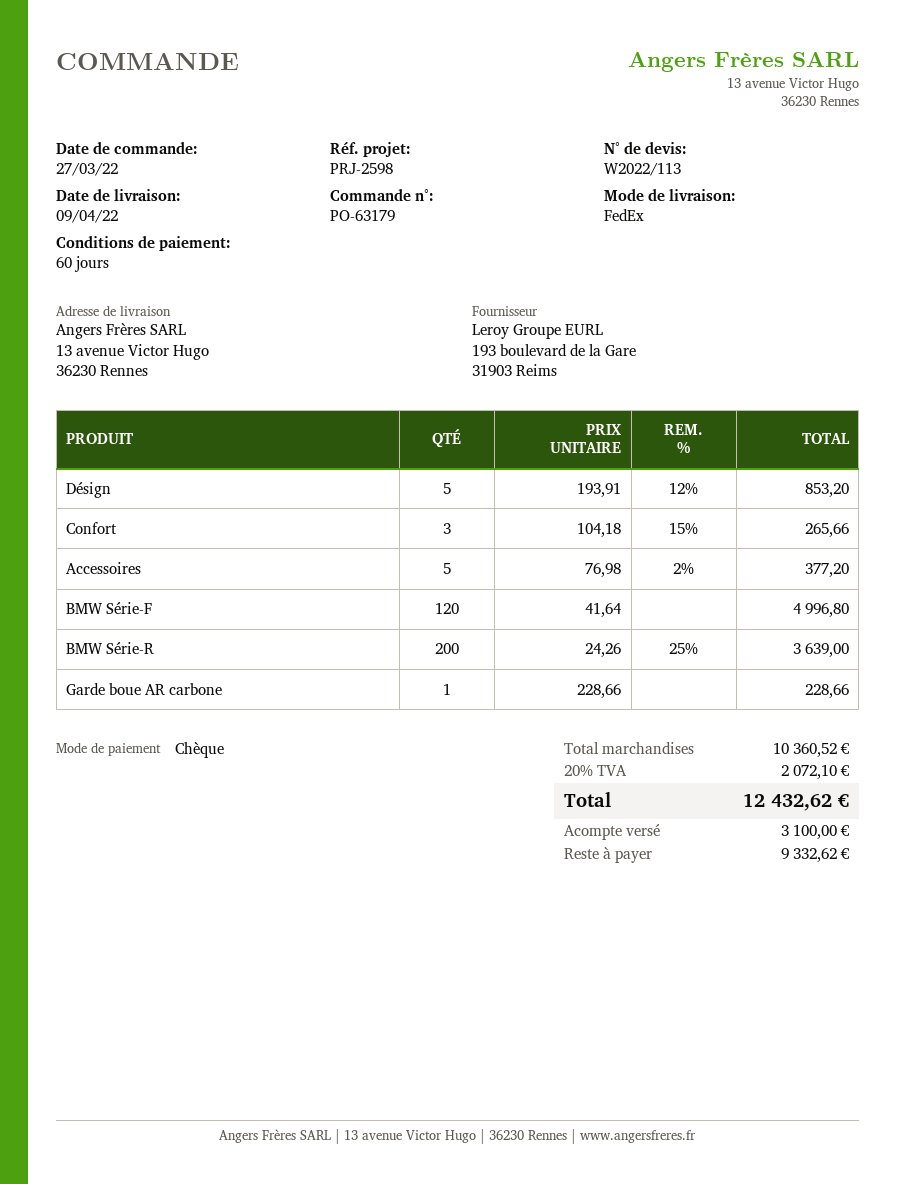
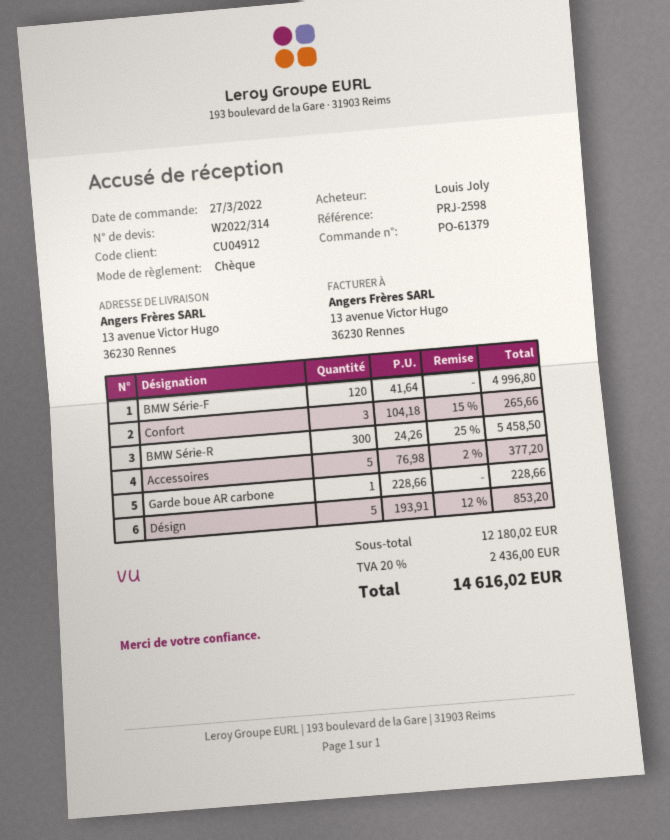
quote number: W2022/113 -> W2022/314
order number: PO-63179 -> PO-61379
BMW Série-R: 200 x 24.26 - 25% = 3639.00 -> 300 x 24.26 - 25% = 5458.50
subtotal: 10360.52 -> 12180.02
tax: 20% = 2072.10 -> 20% = 2436.00
total: 12432.62 -> 14616.02

